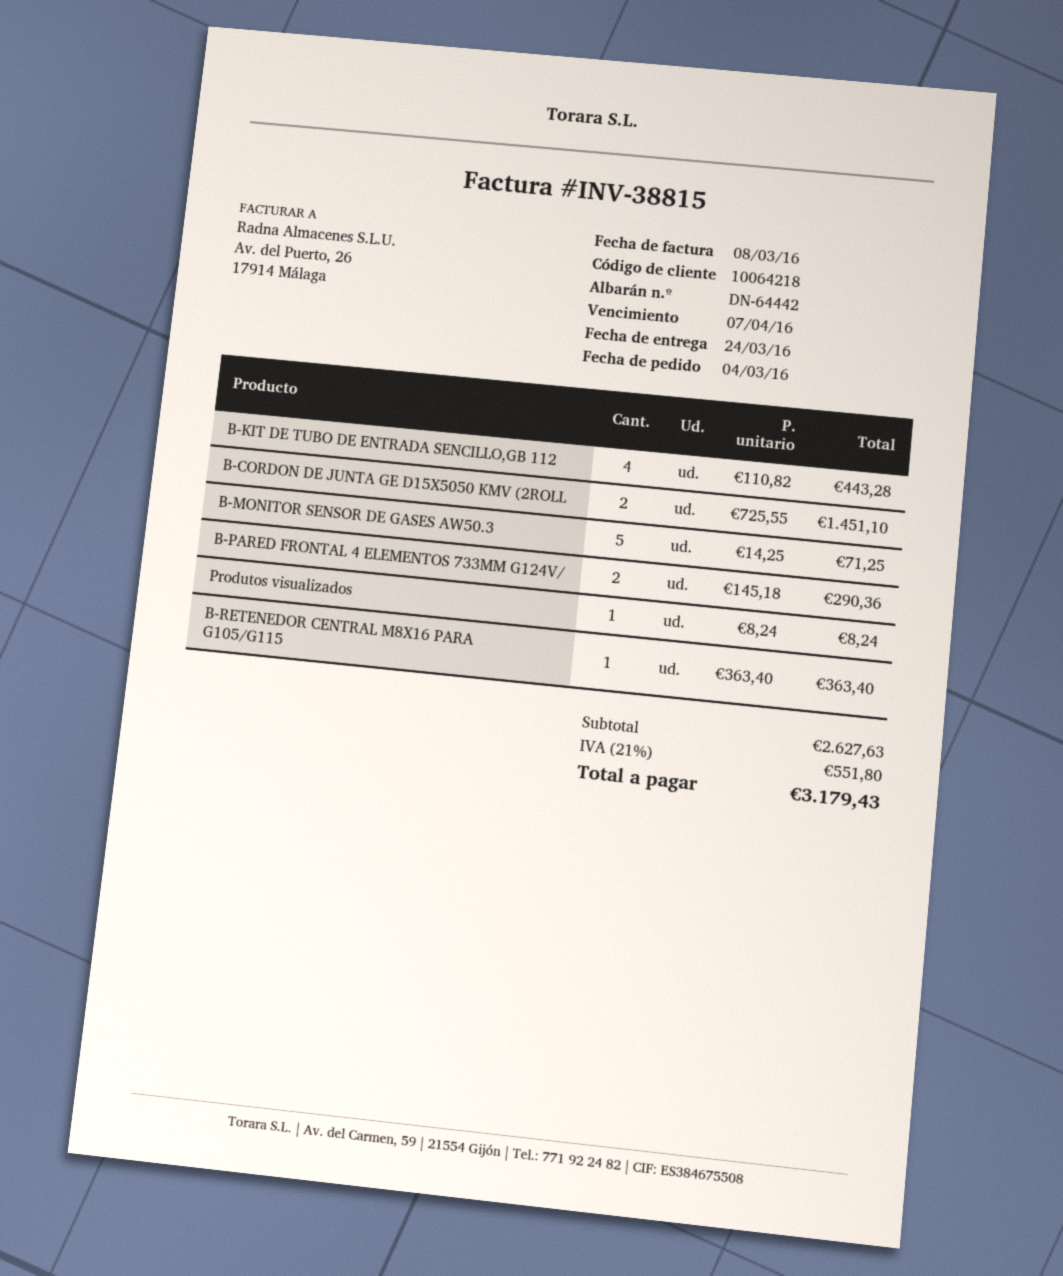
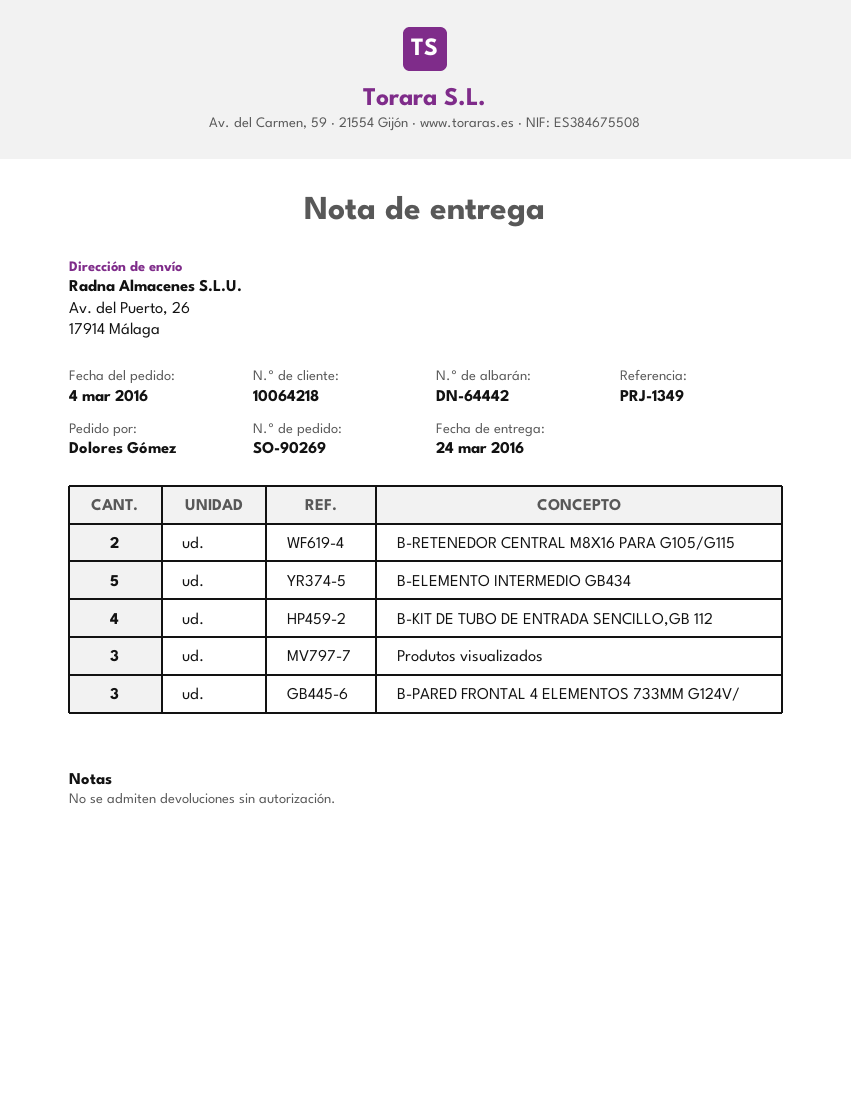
B-CORDON DE JUNTA GE D15X5050 KMV (2ROLL: 2 -> none
B-MONITOR SENSOR DE GASES AW50.3: 5 -> none
B-PARED FRONTAL 4 ELEMENTOS 733MM G124V/: 2 -> 3
Produtos visualizados: 1 -> 3
B-RETENEDOR CENTRAL M8X16 PARA G105/G115: 1 -> 2
B-ELEMENTO INTERMEDIO GB434: none -> 5

